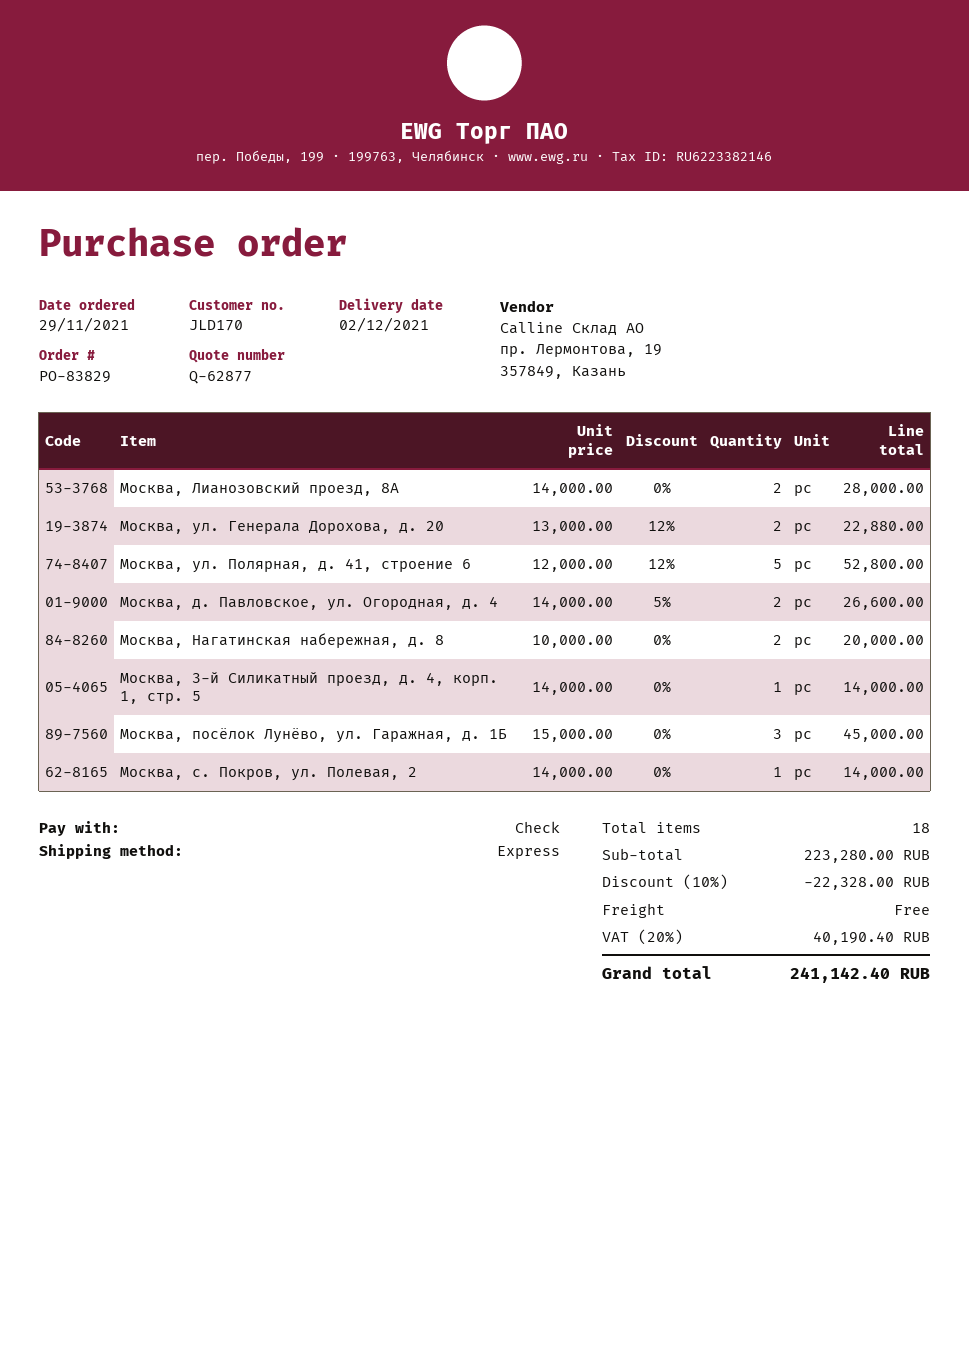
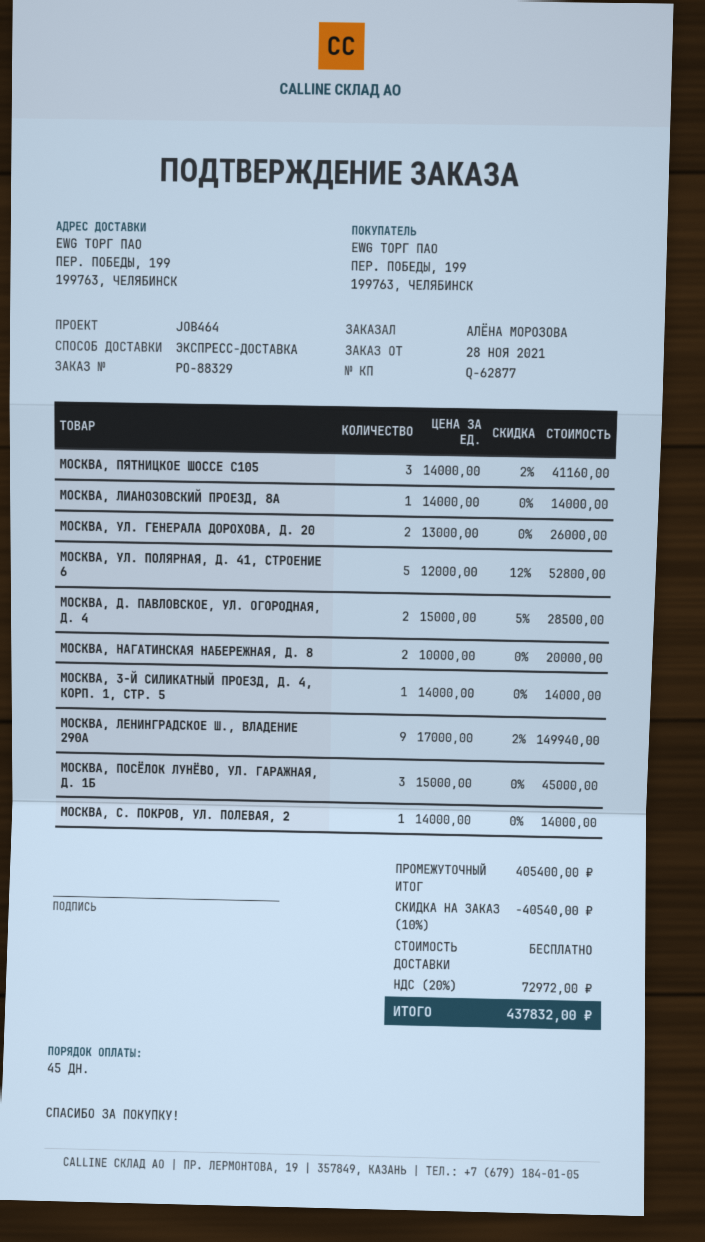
order number: PO-83829 -> PO-88329
order date: 2021-11-29 -> 2021-11-28
Москва, Лианозовский проезд, 8А: 2 x 14000.00 = 28000.00 -> 1 x 14000.00 = 14000.00
Москва, ул. Генерала Дорохова, д. 20: 2 x 13000.00 - 12% = 22880.00 -> 2 x 13000.00 = 26000.00
Москва, д. Павловское, ул. Огородная, д. 4: 2 x 14000.00 - 5% = 26600.00 -> 2 x 15000.00 - 5% = 28500.00
МОСКВА, ПЯТНИЦКОЕ ШОССЕ С105: none -> 3 x 14000.00 - 2% = 41160.00
МОСКВА, ЛЕНИНГРАДСКОЕ Ш., ВЛАДЕНИЕ 290А: none -> 9 x 17000.00 - 2% = 149940.00
subtotal: 223280.00 -> 405400.00
discount: 10% = 22328.00 -> 10% = 40540.00
tax: 20% = 40190.40 -> 20% = 72972.00
total: 241142.40 -> 437832.00

